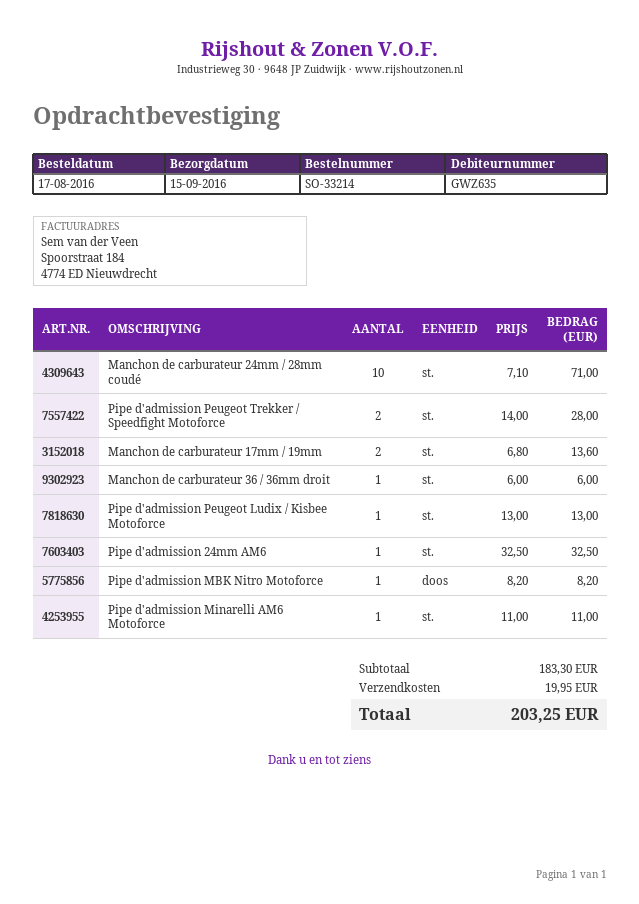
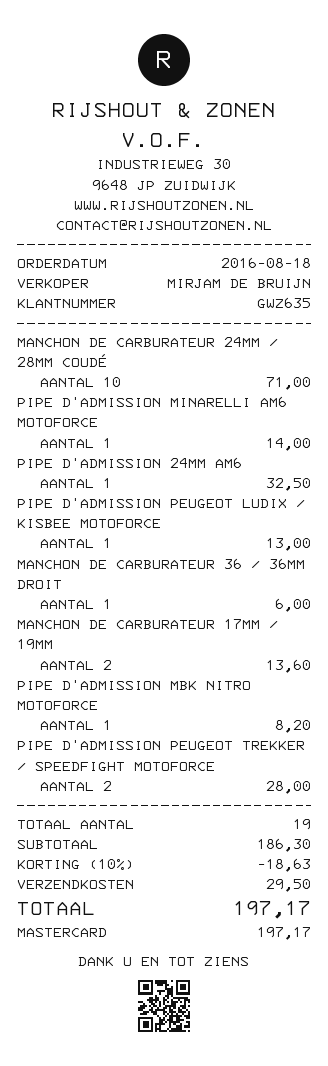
order date: 2016-08-17 -> 2016-08-18
Pipe d'admission Minarelli AM6 Motoforce: 1 for 11.00 -> 1 for 14.00
subtotal: 183.30 -> 186.30
discount: none -> 10% = 18.63
shipping: 19.95 -> 29.50
total: 203.25 -> 197.17

